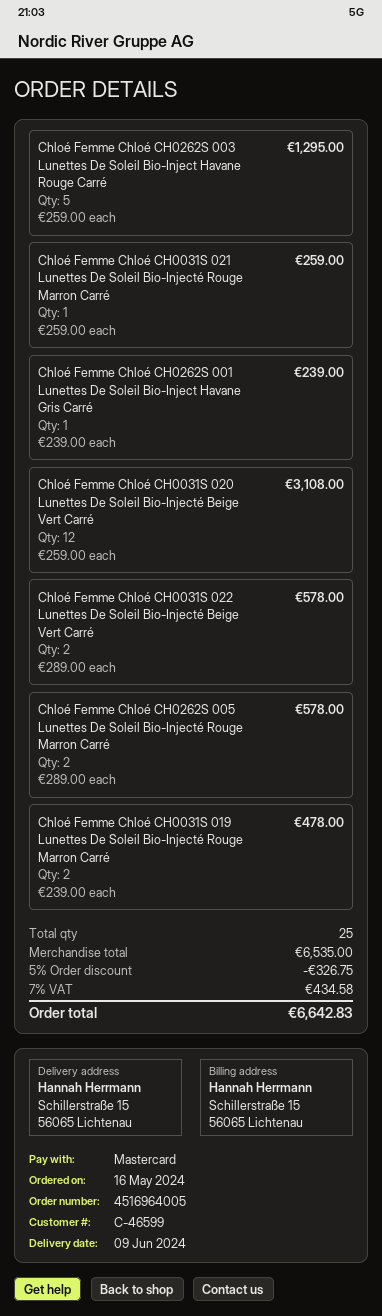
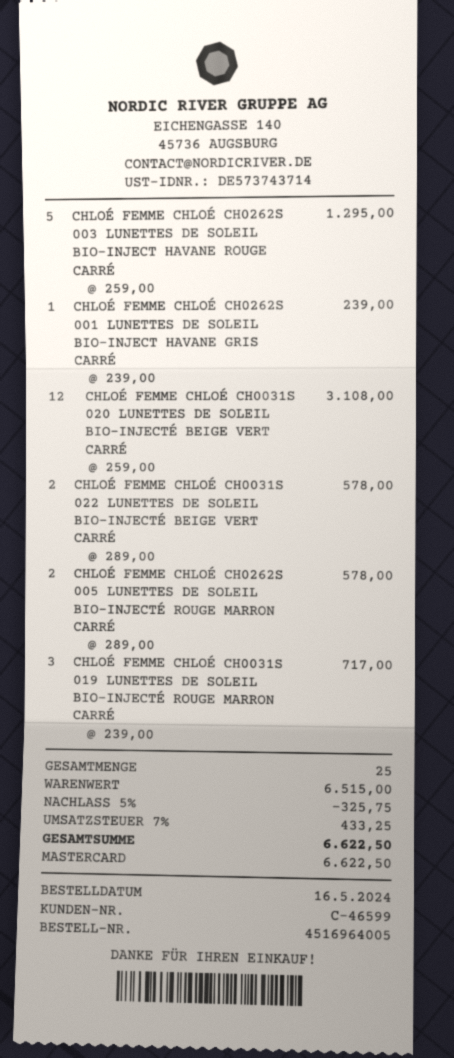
Chloé Femme Chloé CH0031S 021 Lunettes De Soleil Bio-Injecté Rouge Marron Carré: 1 x 259.00 = 259.00 -> none
Chloé Femme Chloé CH0031S 019 Lunettes De Soleil Bio-Injecté Rouge Marron Carré: 2 x 239.00 = 478.00 -> 3 x 239.00 = 717.00
subtotal: 6535.00 -> 6515.00
discount: 5% = 326.75 -> 5% = 325.75
tax: 7% = 434.58 -> 7% = 433.25
total: 6642.83 -> 6622.50

